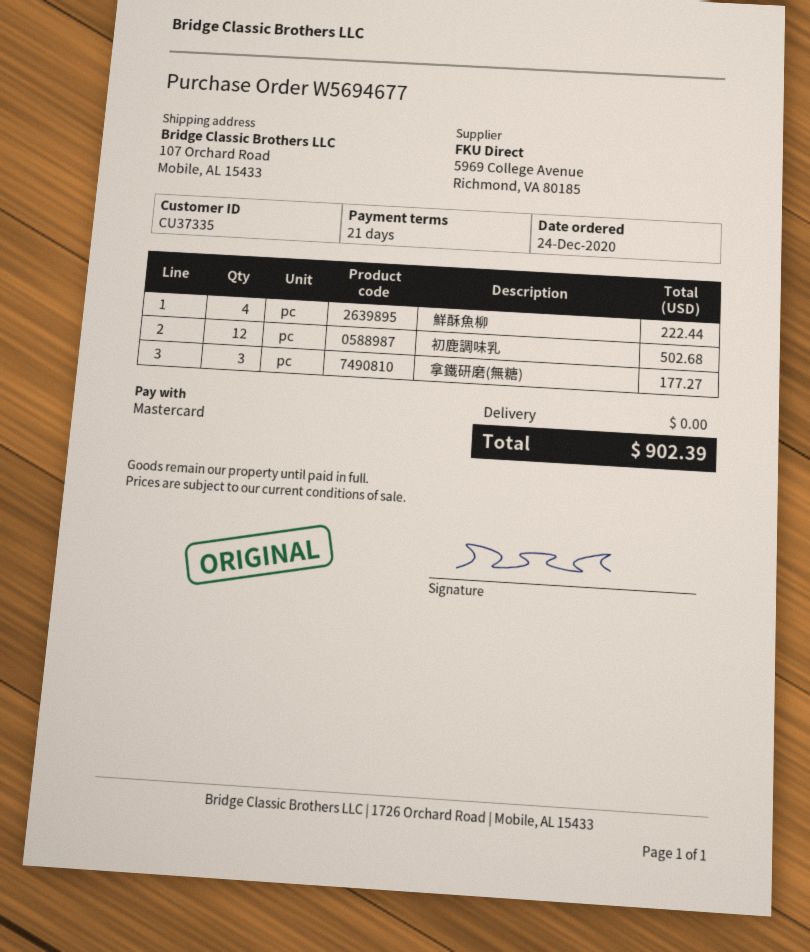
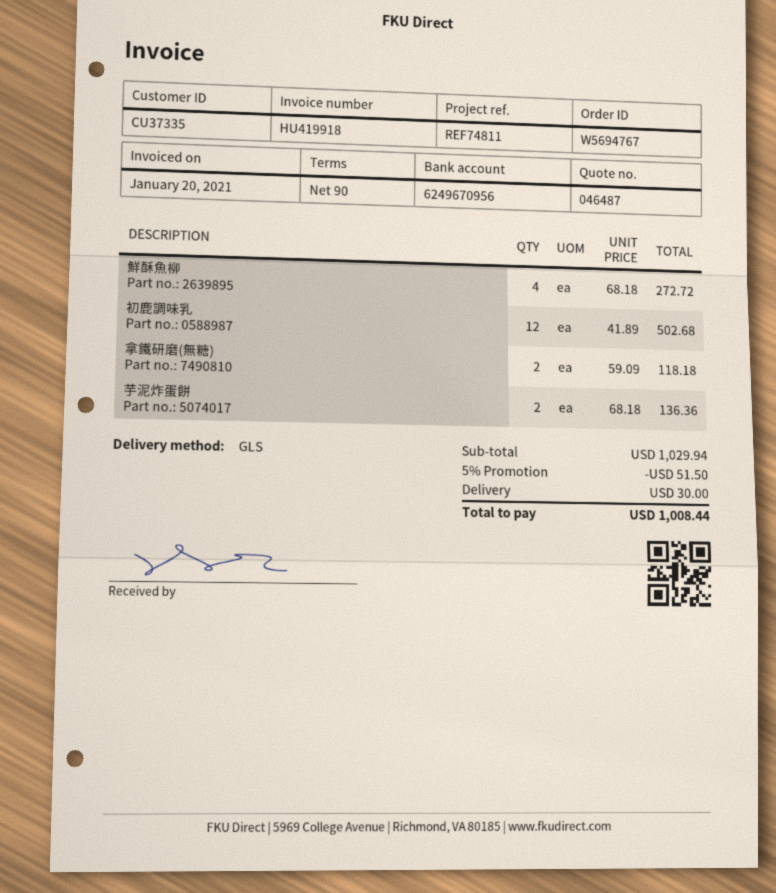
order number: W5694677 -> W5694767
payment terms: 21 days -> 90 days
鮮酥魚柳: 4 for 222.44 -> 4 for 272.72
拿鐵研磨(無糖): 3 for 177.27 -> 2 for 118.18
芋泥炸蛋餅: none -> 2 for 136.36
discount: none -> 5% = 51.50
shipping: 0.00 -> 30.00
total: 902.39 -> 1008.44

